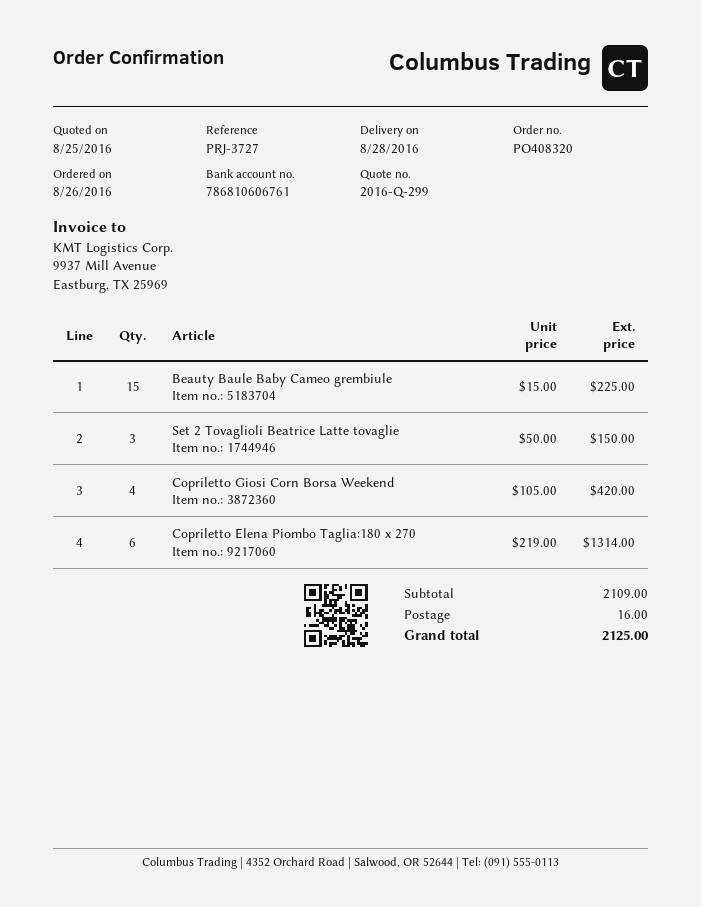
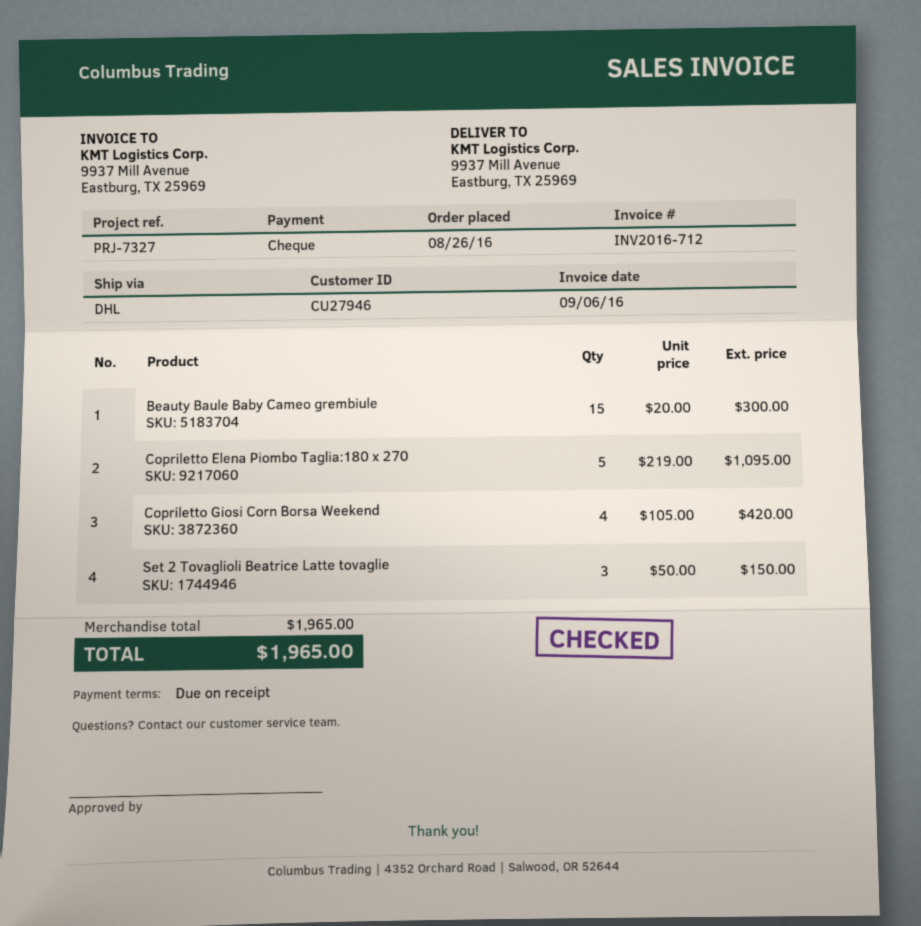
reference: PRJ-3727 -> PRJ-7327
Beauty Baule Baby Cameo grembiule: 15 x 15.00 = 225.00 -> 15 x 20.00 = 300.00
Copriletto Elena Piombo Taglia:180 x 270: 6 x 219.00 = 1314.00 -> 5 x 219.00 = 1095.00
subtotal: 2109.00 -> 1965.00
shipping: 16.00 -> none
total: 2125.00 -> 1965.00

